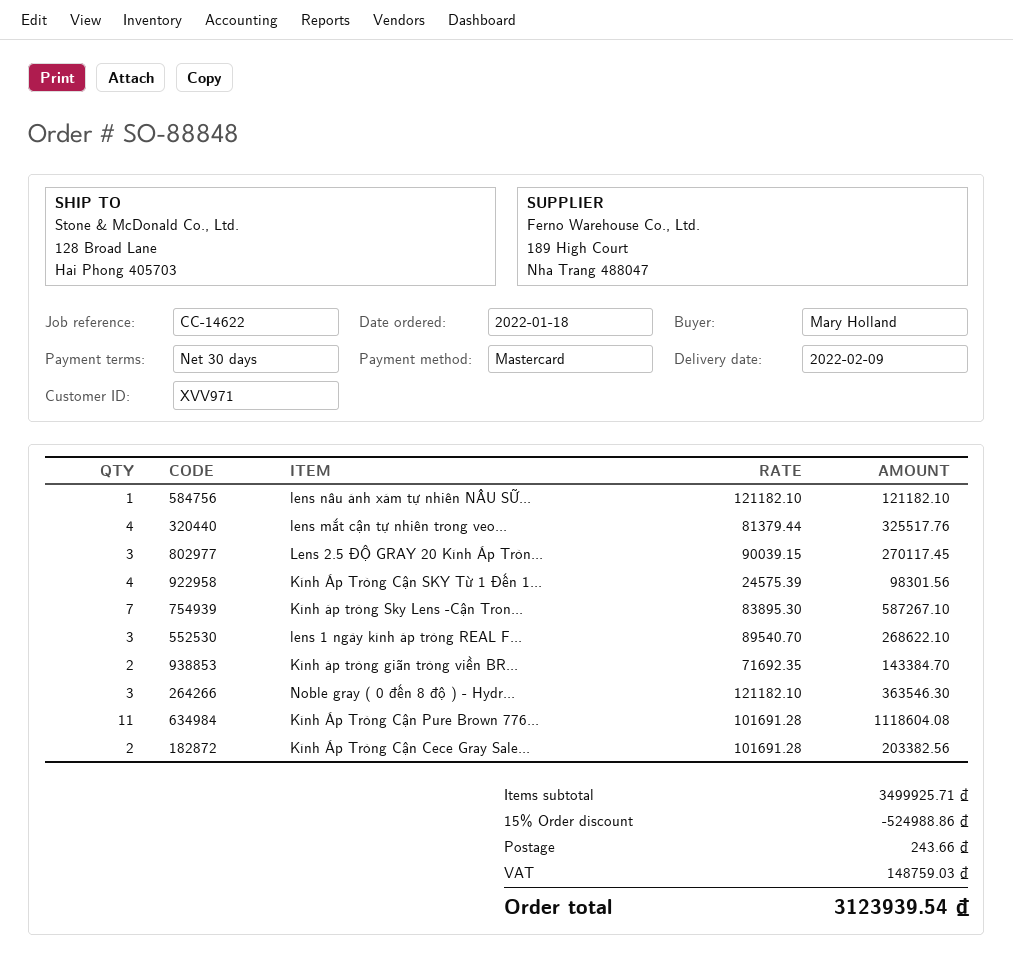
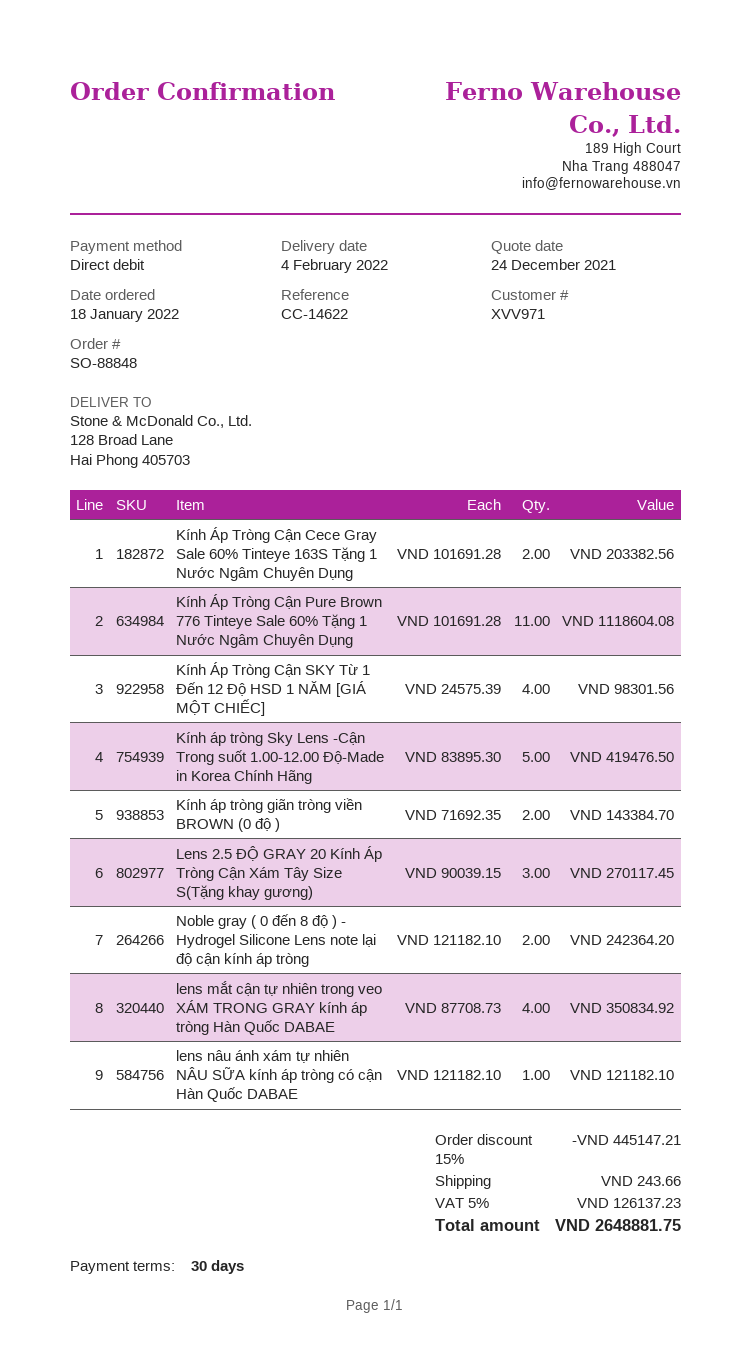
delivery date: 2022-02-09 -> 2022-02-04
payment method: Mastercard -> direct debit
lens mắt cận tự nhiên trong veo...: 4 x 81379.44 = 325517.76 -> 4 x 87708.73 = 350834.92
Kính áp tròng Sky Lens -Cận Tron...: 7 x 83895.30 = 587267.10 -> 5 x 83895.30 = 419476.50
lens 1 ngày kính áp tròng REAL F...: 3 x 89540.70 = 268622.10 -> none
Noble gray ( 0 đến 8 độ ) - Hydr...: 3 x 121182.10 = 363546.30 -> 2 x 121182.10 = 242364.20
discount: 15% = 524988.86 -> 15% = 445147.21
tax: 148759.03 -> 126137.23
total: 3123939.54 -> 2648881.75

